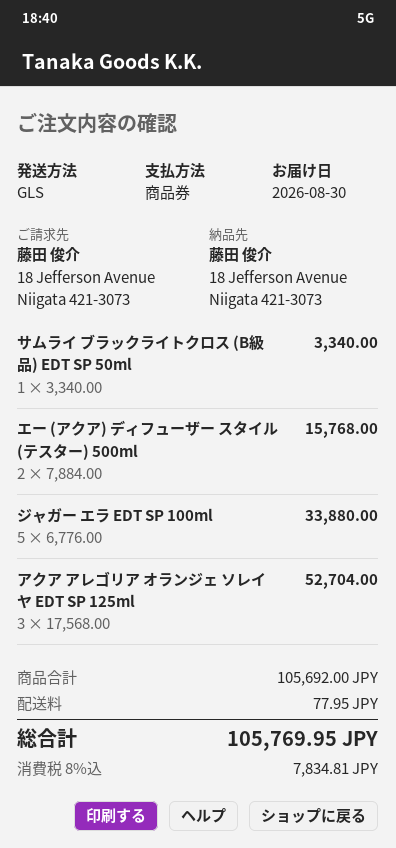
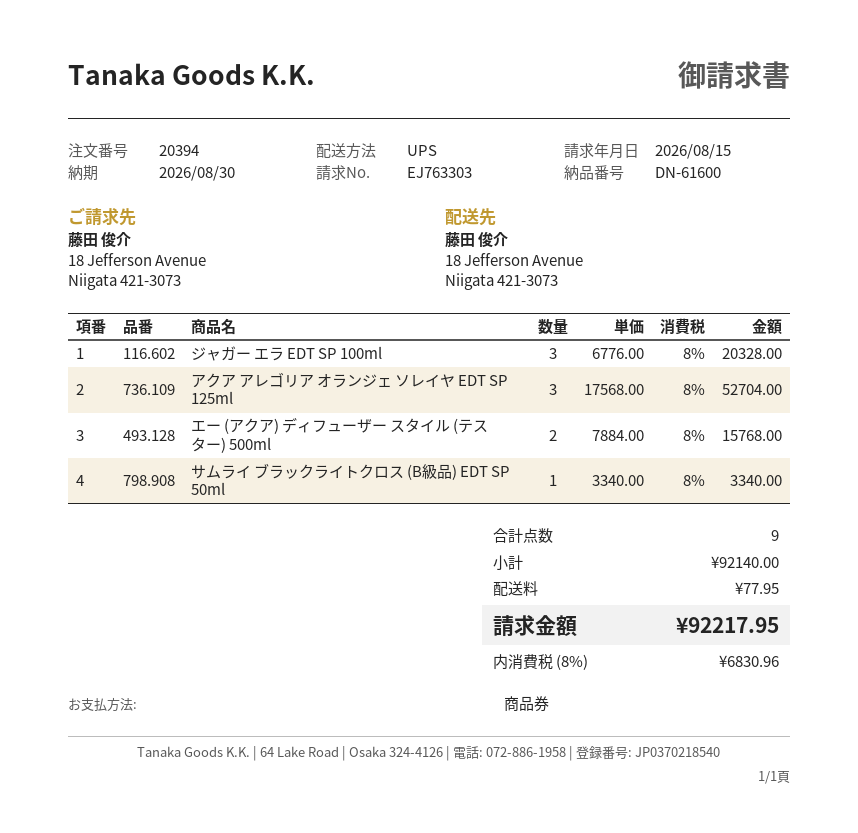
shipping method: GLS -> UPS
ジャガー エラ EDT SP 100ml: 5 x 6776.00 = 33880.00 -> 3 x 6776.00 = 20328.00
subtotal: 105692.00 -> 92140.00
tax: 8% = 7834.81 -> 8% = 6830.96
total: 105769.95 -> 92217.95

